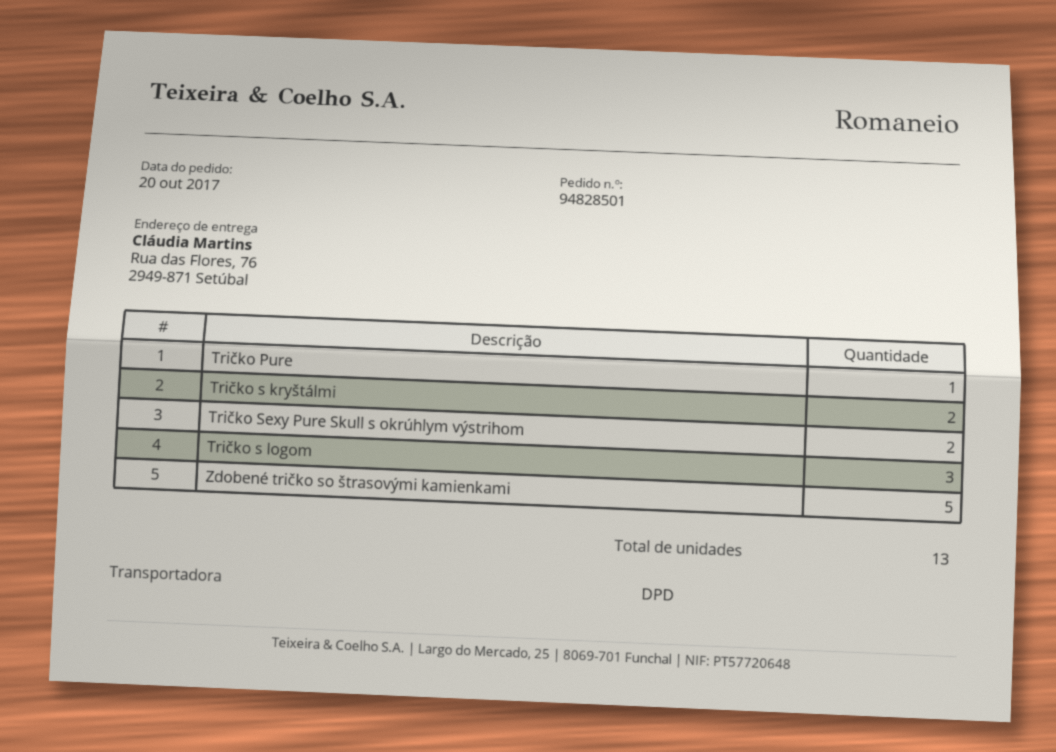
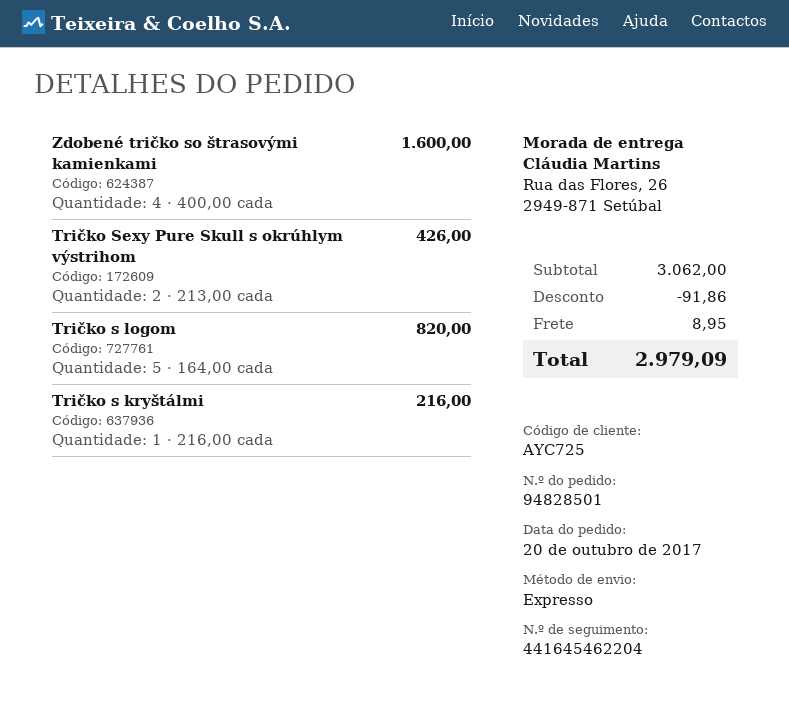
shipping method: DPD -> express
ship to: Rua das Flores, 76, 2949-871 Setúbal -> Rua das Flores, 26, 2949-871 Setúbal
Tričko Pure: 1 -> none
Tričko s kryštálmi: 2 -> 1
Tričko s logom: 3 -> 5
Zdobené tričko so štrasovými kamienkami: 5 -> 4

